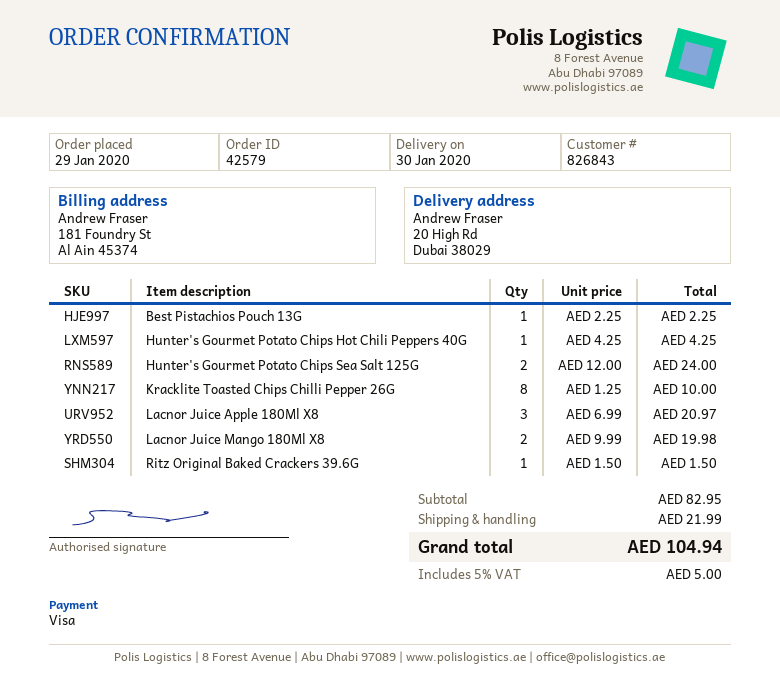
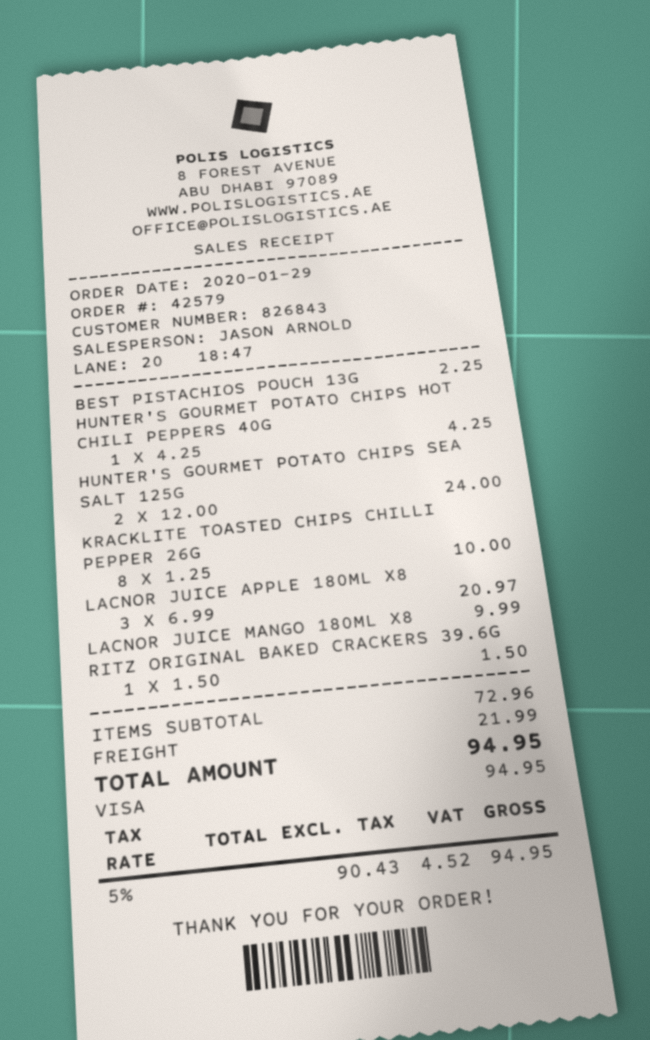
Lacnor Juice Mango 180Ml X8: 2 x 9.99 = 19.98 -> 1 x 9.99 = 9.99
subtotal: 82.95 -> 72.96
tax: 5% = 5.00 -> 5% = 4.52
total: 104.94 -> 94.95

